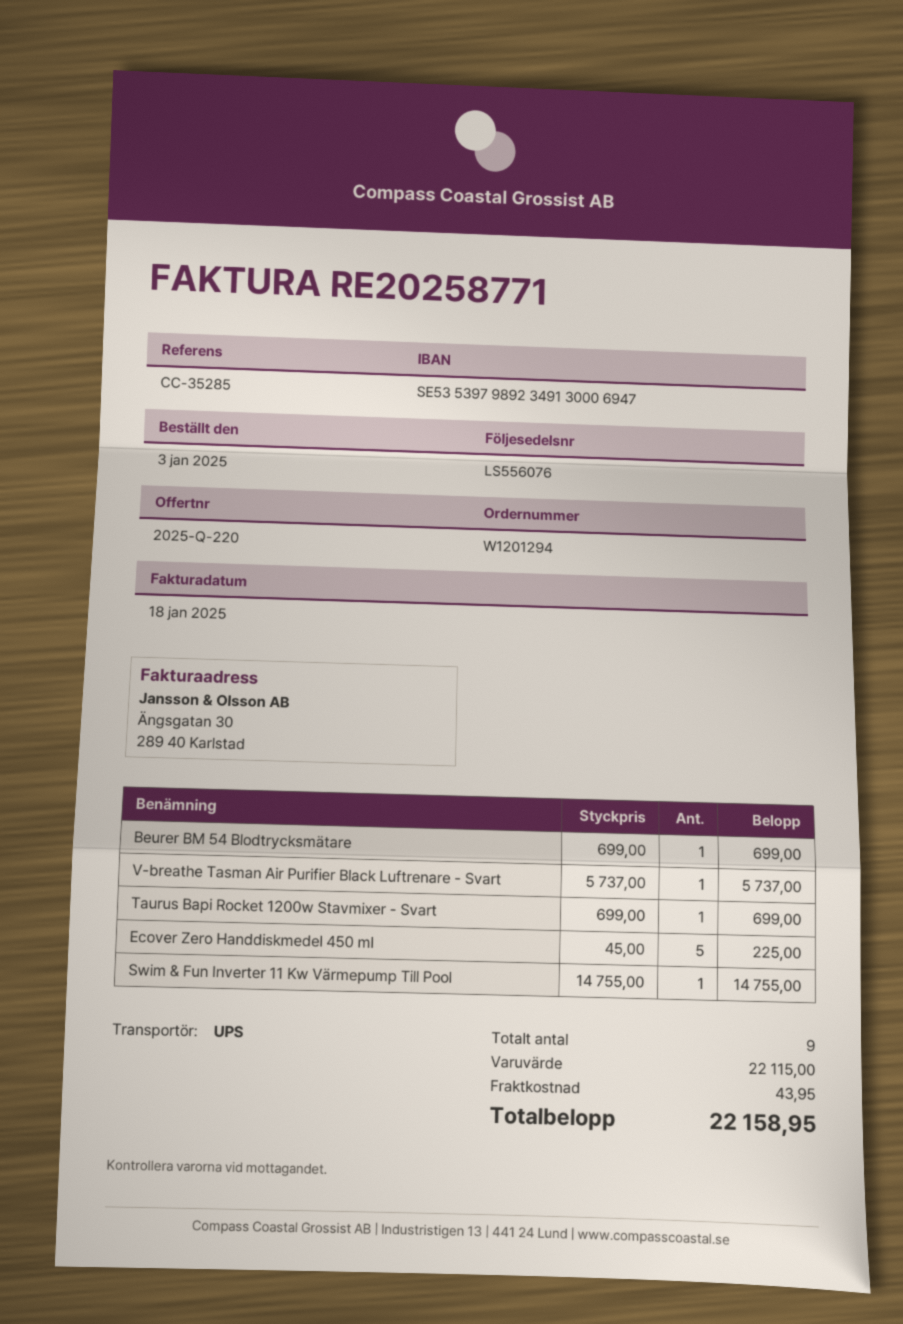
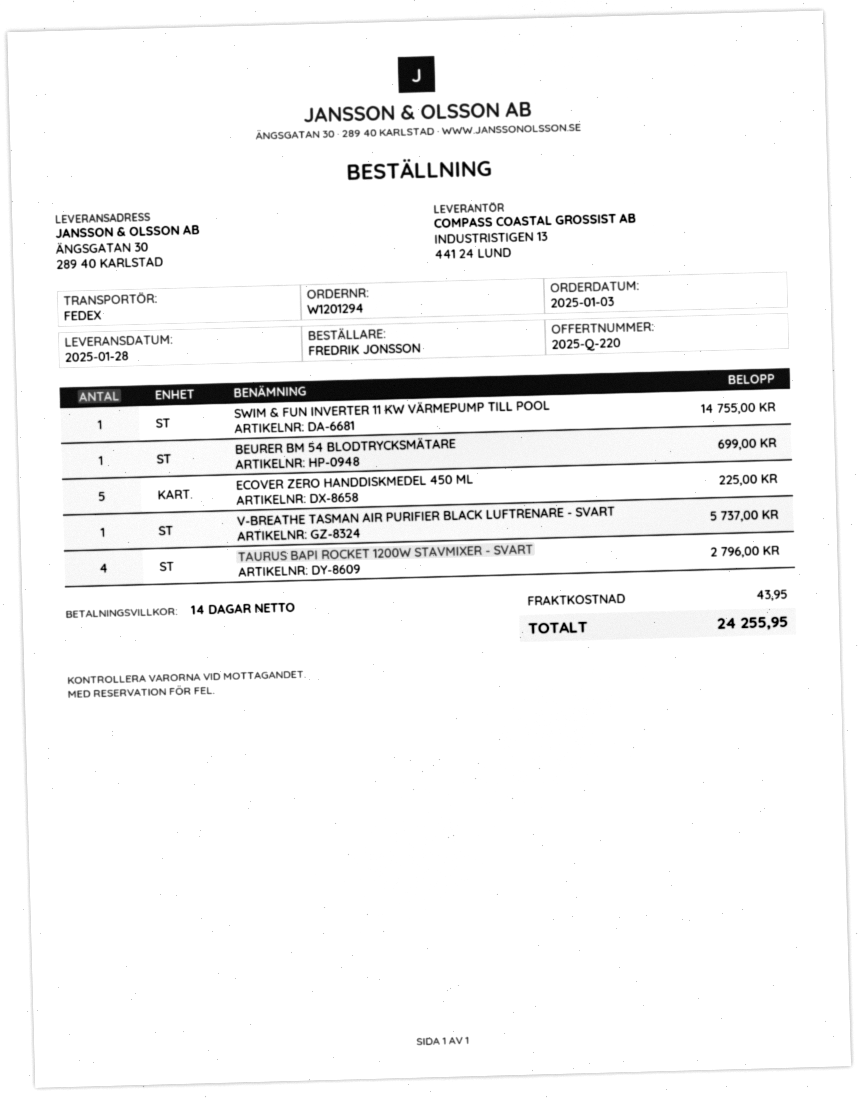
shipping method: UPS -> FedEx
Taurus Bapi Rocket 1200w Stavmixer - Svart: 1 for 699.00 -> 4 for 2796.00
total: 22158.95 -> 24255.95

